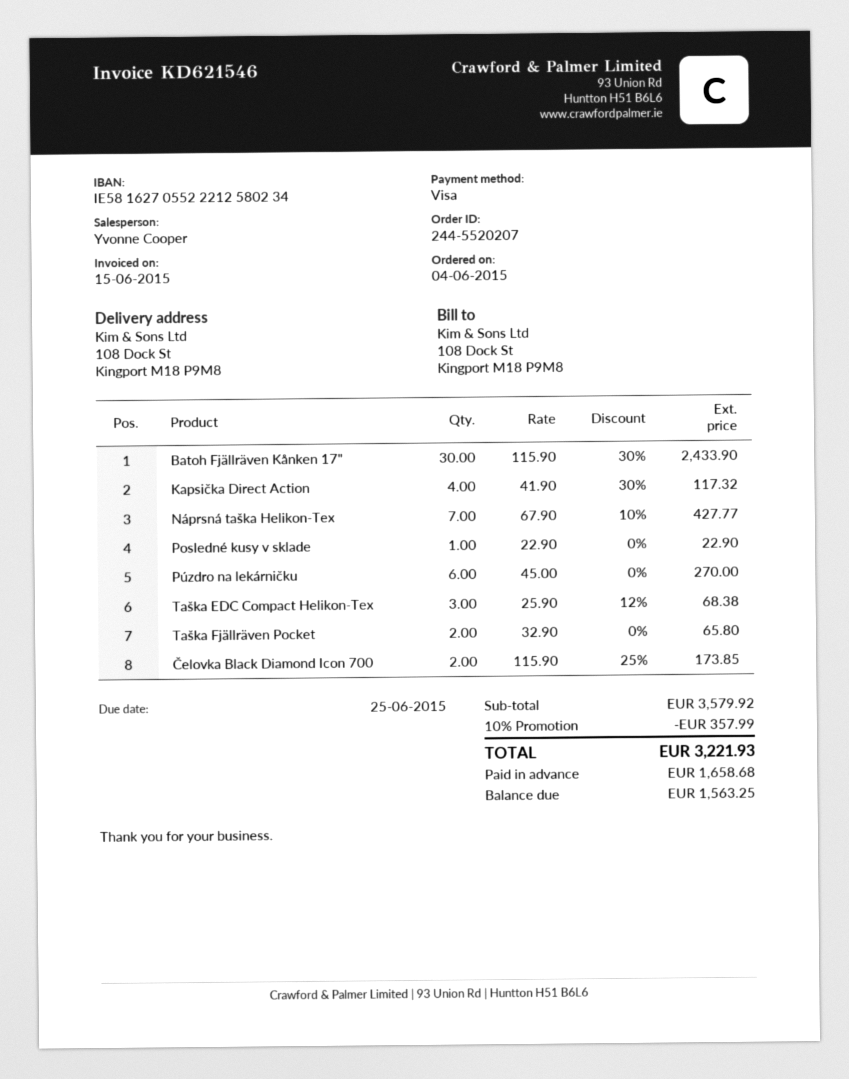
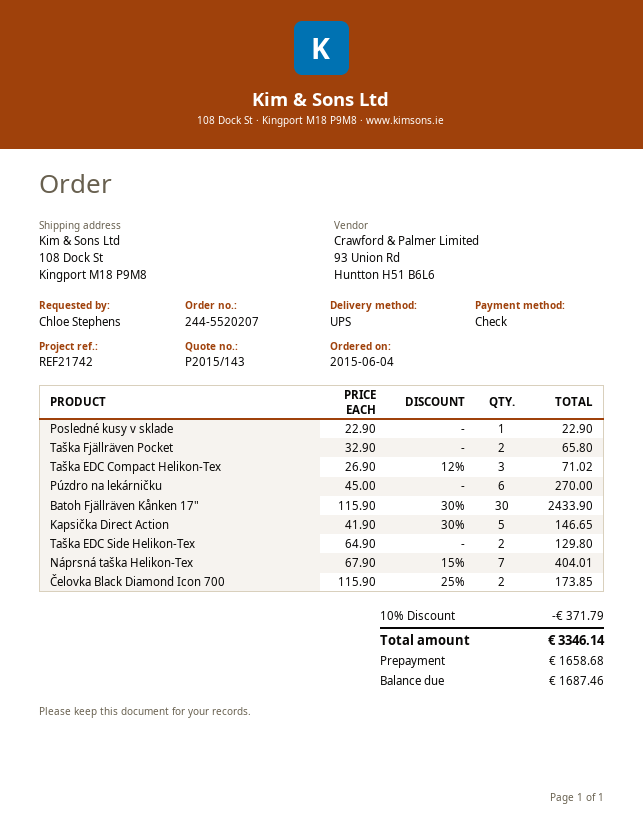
payment method: Visa -> cheque
Kapsička Direct Action: 4 x 41.90 - 30% = 117.32 -> 5 x 41.90 - 30% = 146.65
Náprsná taška Helikon-Tex: 7 x 67.90 - 10% = 427.77 -> 7 x 67.90 - 15% = 404.01
Taška EDC Compact Helikon-Tex: 3 x 25.90 - 12% = 68.38 -> 3 x 26.90 - 12% = 71.02
Taška EDC Side Helikon-Tex: none -> 2 x 64.90 = 129.80
discount: 10% = 357.99 -> 10% = 371.79
total: 3221.93 -> 3346.14
balance: 1563.25 -> 1687.46

